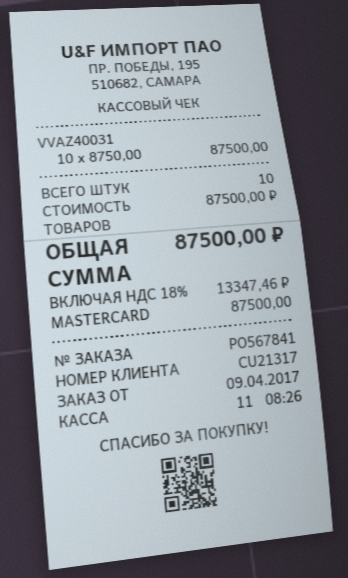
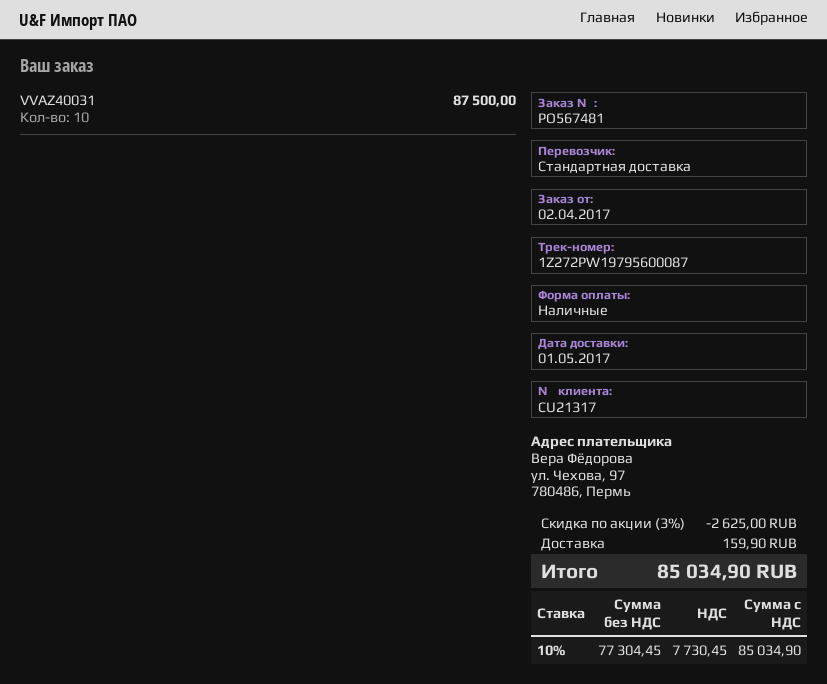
order number: PO567841 -> PO567481
order date: 2017-04-09 -> 2017-04-02
payment method: Mastercard -> cash
discount: none -> 3% = 2625.00
shipping: none -> 159.90
tax: 18% = 13347.46 -> 10% = 7730.45
total: 87500.00 -> 85034.90

